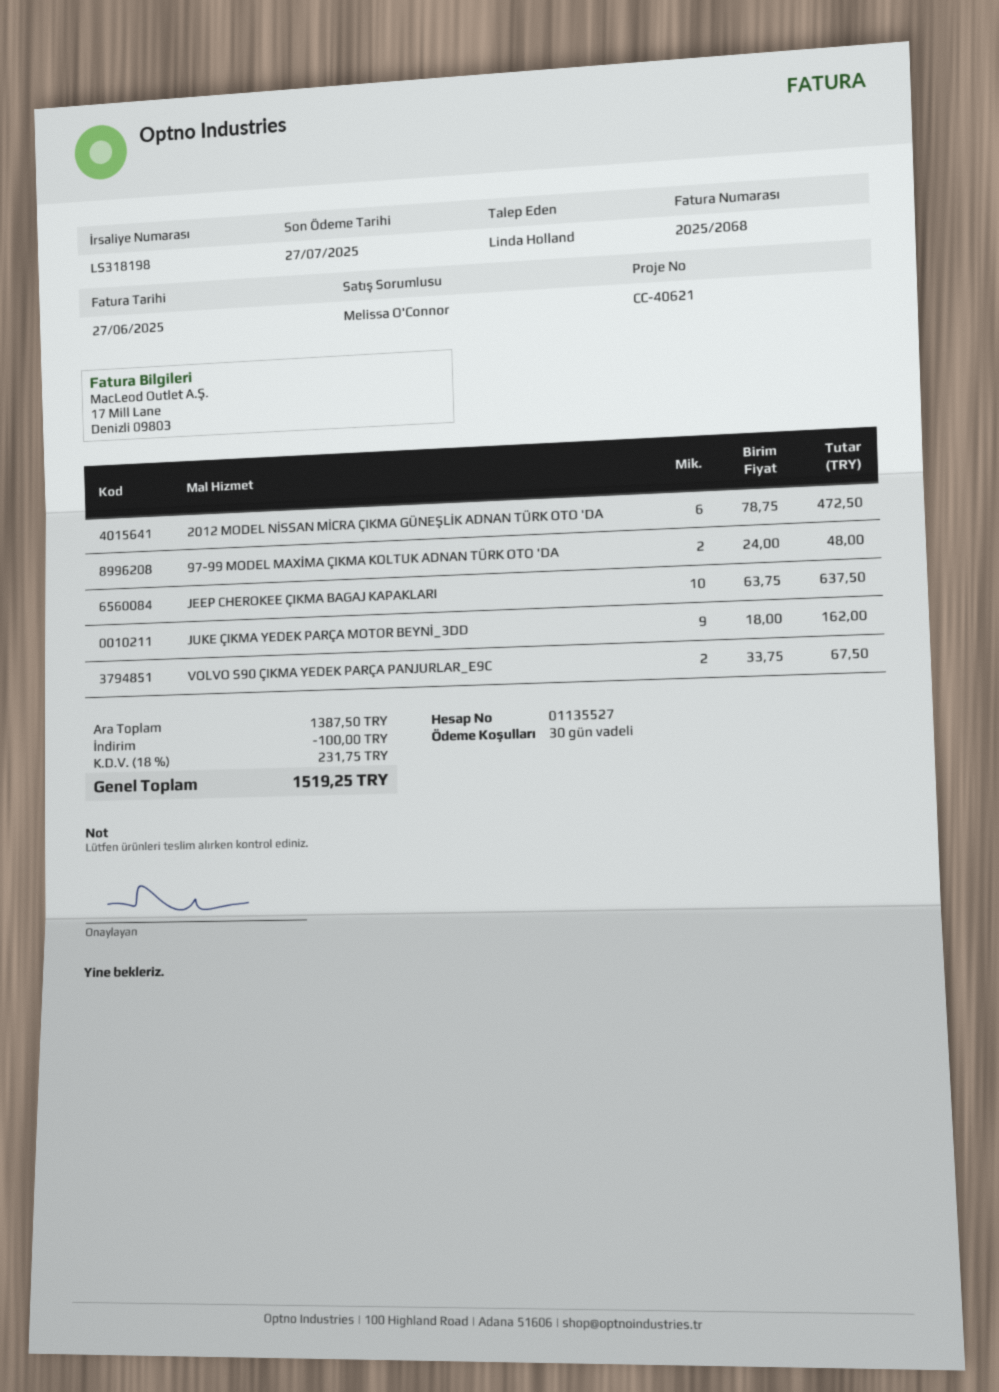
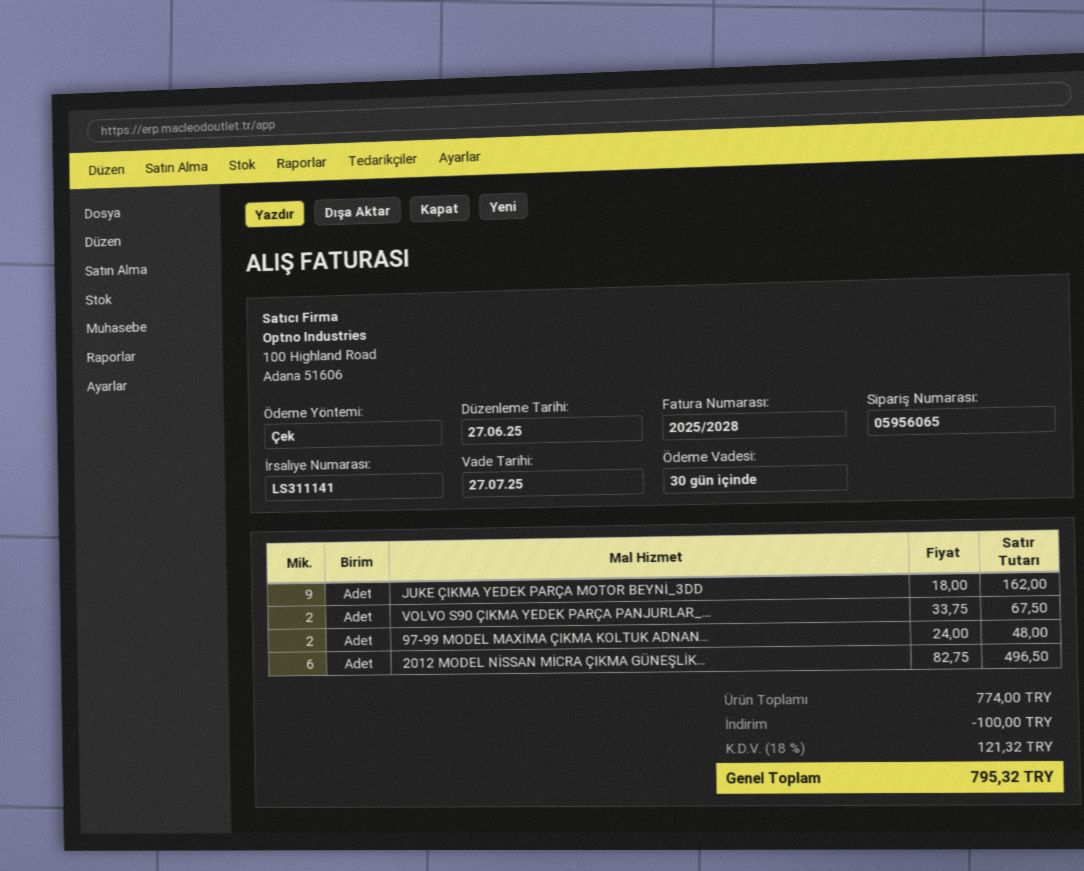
delivery note number: LS318198 -> LS311141
invoice number: 2025/2068 -> 2025/2028
2012 MODEL NİSSAN MİCRA ÇIKMA GÜNEŞLİK ADNAN TÜRK OTO 'DA: 6 x 78.75 = 472.50 -> 6 x 82.75 = 496.50
JEEP CHEROKEE ÇIKMA BAGAJ KAPAKLARI: 10 x 63.75 = 637.50 -> none
subtotal: 1387.50 -> 774.00
tax: 18% = 231.75 -> 18% = 121.32
total: 1519.25 -> 795.32

